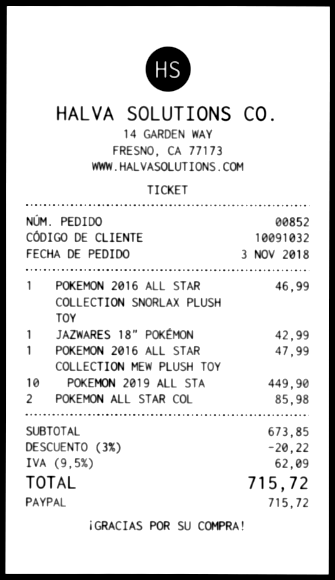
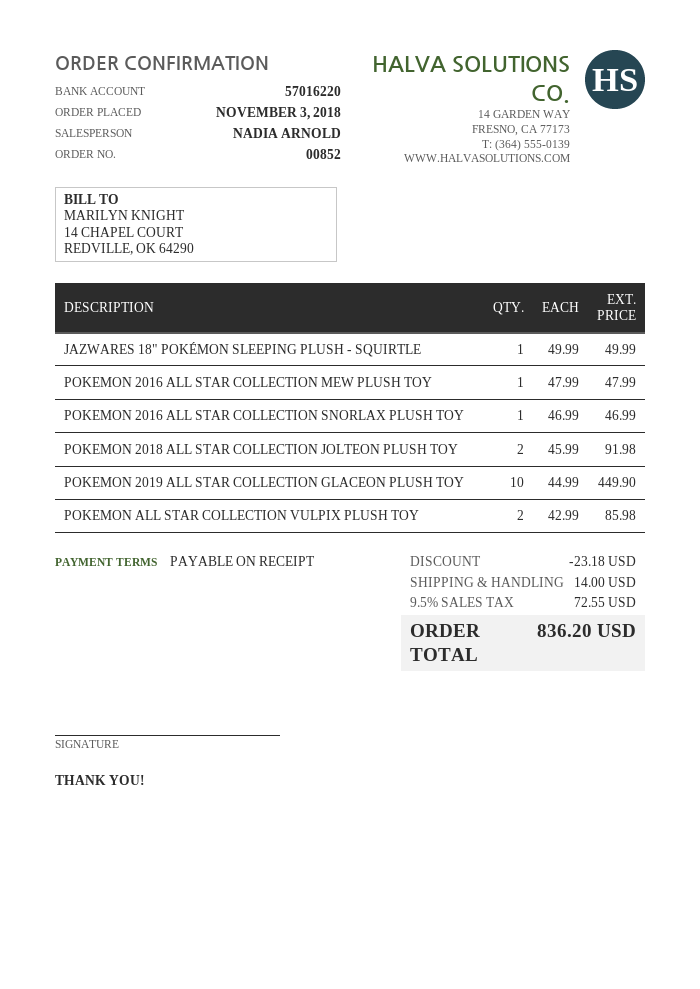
JAZWARES 18" POKÉMON: 1 for 42.99 -> 1 for 49.99
POKEMON 2018 ALL STAR COLLECTION JOLTEON PLUSH TOY: none -> 2 for 91.98
discount: 20.22 -> 23.18
shipping: none -> 14.00
tax: 9.5% = 62.09 -> 9.5% = 72.55
total: 715.72 -> 836.20

